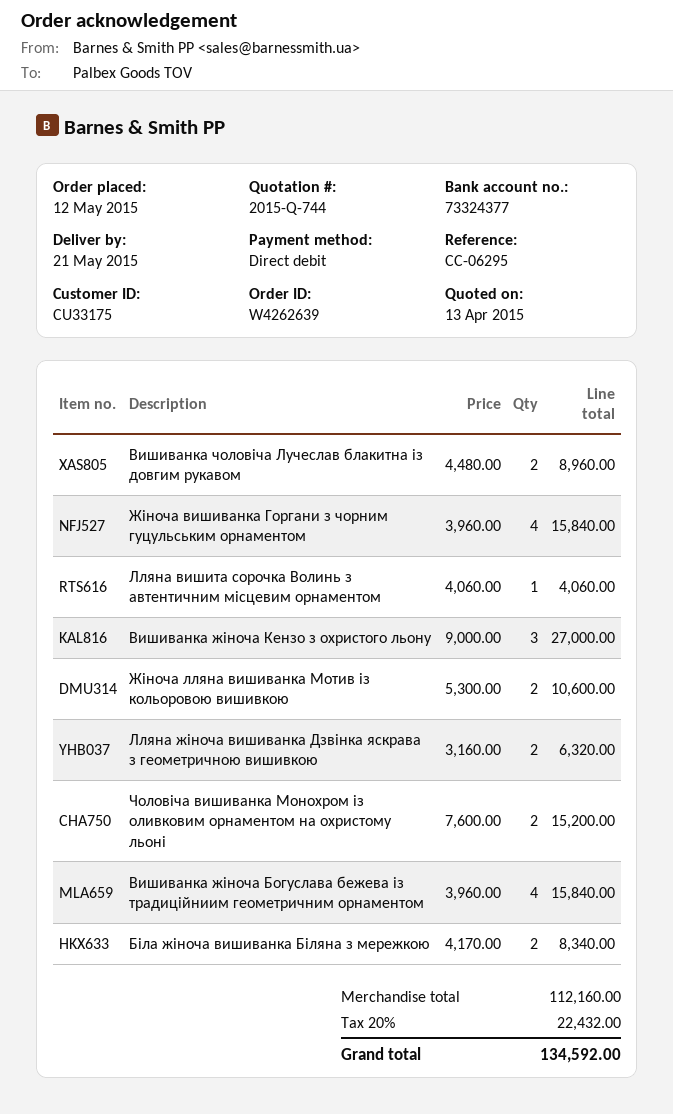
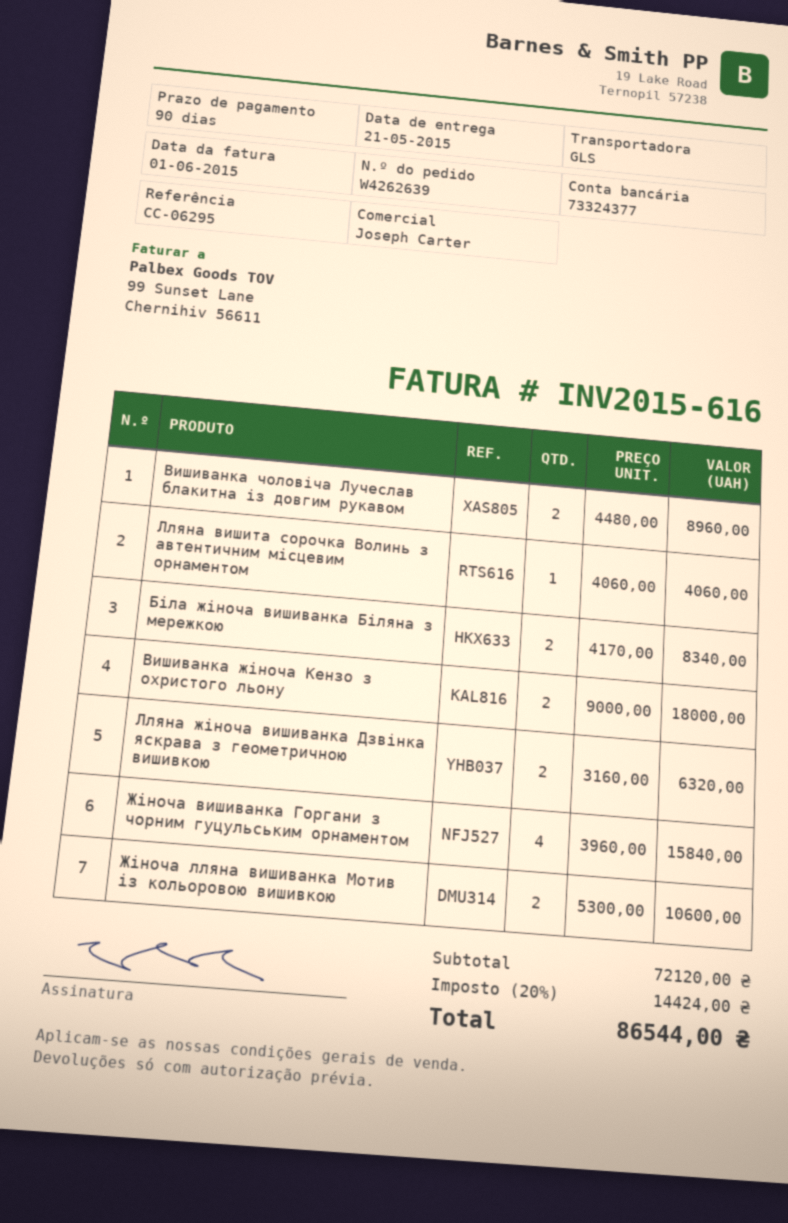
Вишиванка жіноча Кензо з охристого льону: 3 x 9000.00 = 27000.00 -> 2 x 9000.00 = 18000.00
Чоловіча вишиванка Монохром із оливковим орнаментом на охристому льоні: 2 x 7600.00 = 15200.00 -> none
Вишиванка жіноча Богуслава бежева із традиційниим геометричним орнаментом: 4 x 3960.00 = 15840.00 -> none
subtotal: 112160.00 -> 72120.00
tax: 20% = 22432.00 -> 20% = 14424.00
total: 134592.00 -> 86544.00

